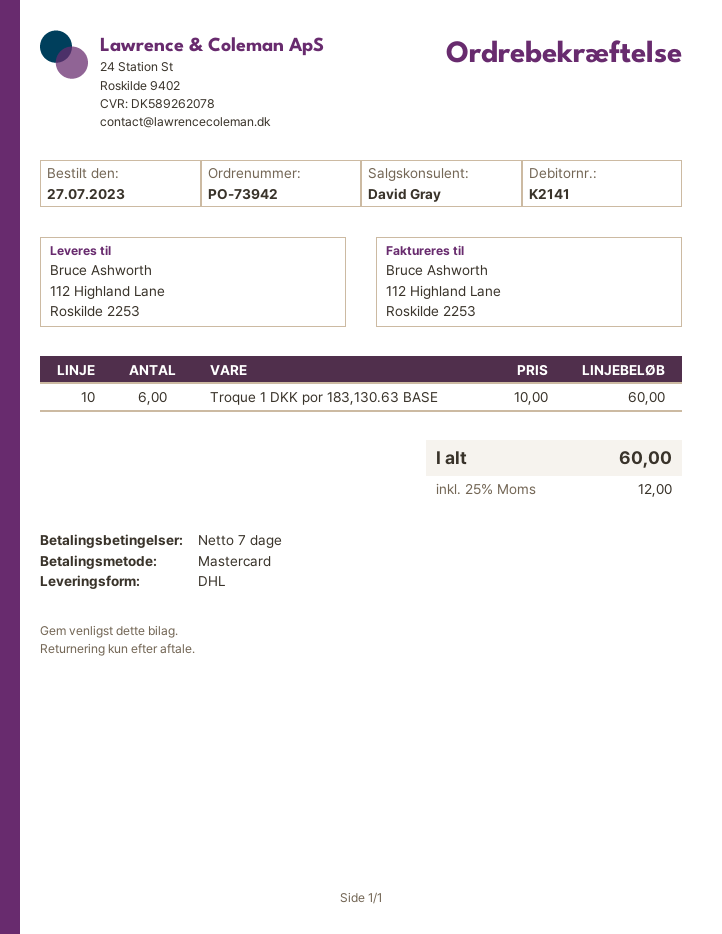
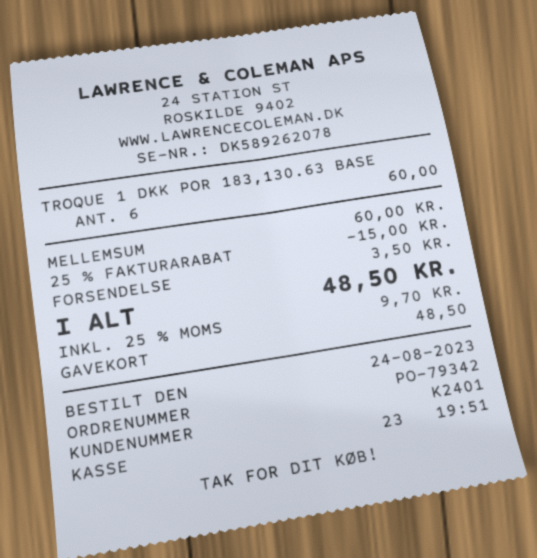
order number: PO-73942 -> PO-79342
order date: 2023-07-27 -> 2023-08-24
customer number: K2141 -> K2401
payment method: Mastercard -> gift card
discount: none -> 25% = 15.00
shipping: none -> 3.50
tax: 25% = 12.00 -> 25% = 9.70
total: 60.00 -> 48.50

